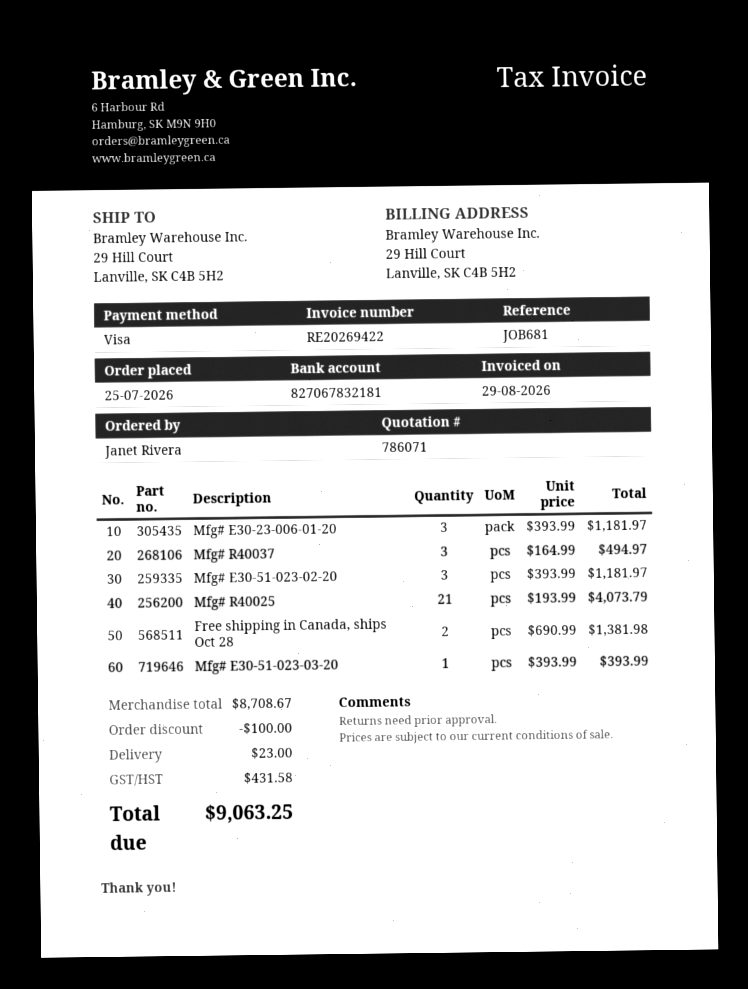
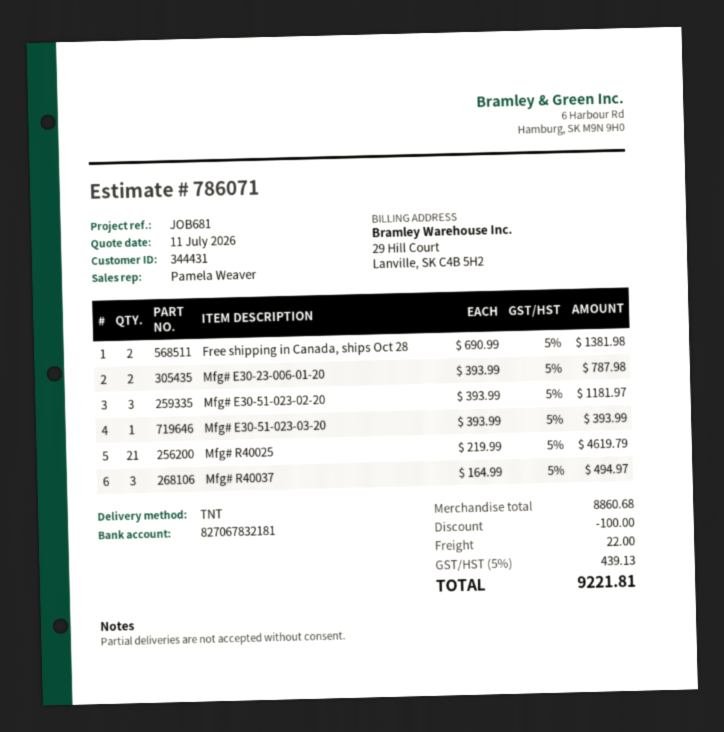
Mfg# E30-23-006-01-20: 3 x 393.99 = 1181.97 -> 2 x 393.99 = 787.98
Mfg# R40025: 21 x 193.99 = 4073.79 -> 21 x 219.99 = 4619.79
subtotal: 8708.67 -> 8860.68
shipping: 23.00 -> 22.00
tax: 431.58 -> 439.13
total: 9063.25 -> 9221.81

